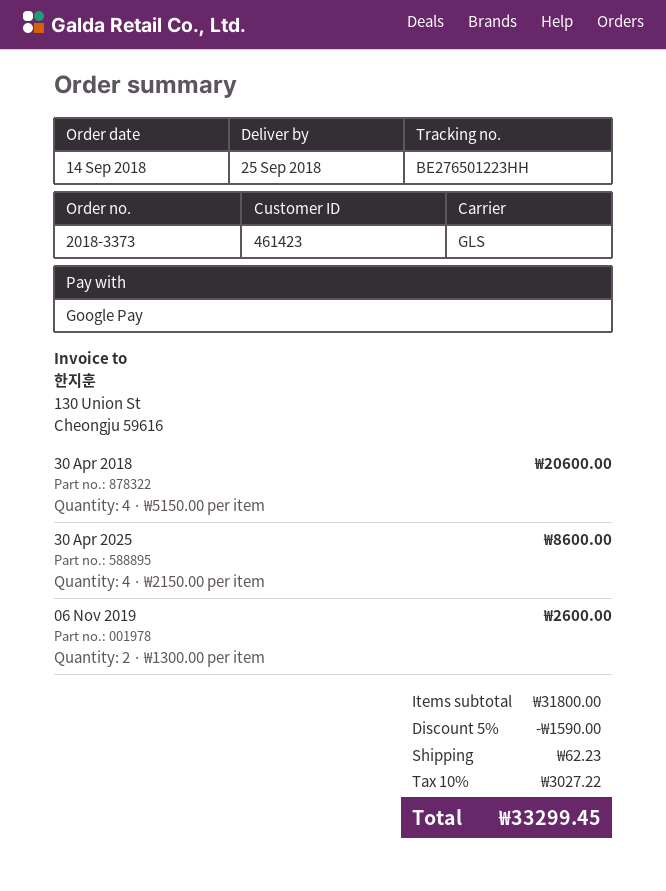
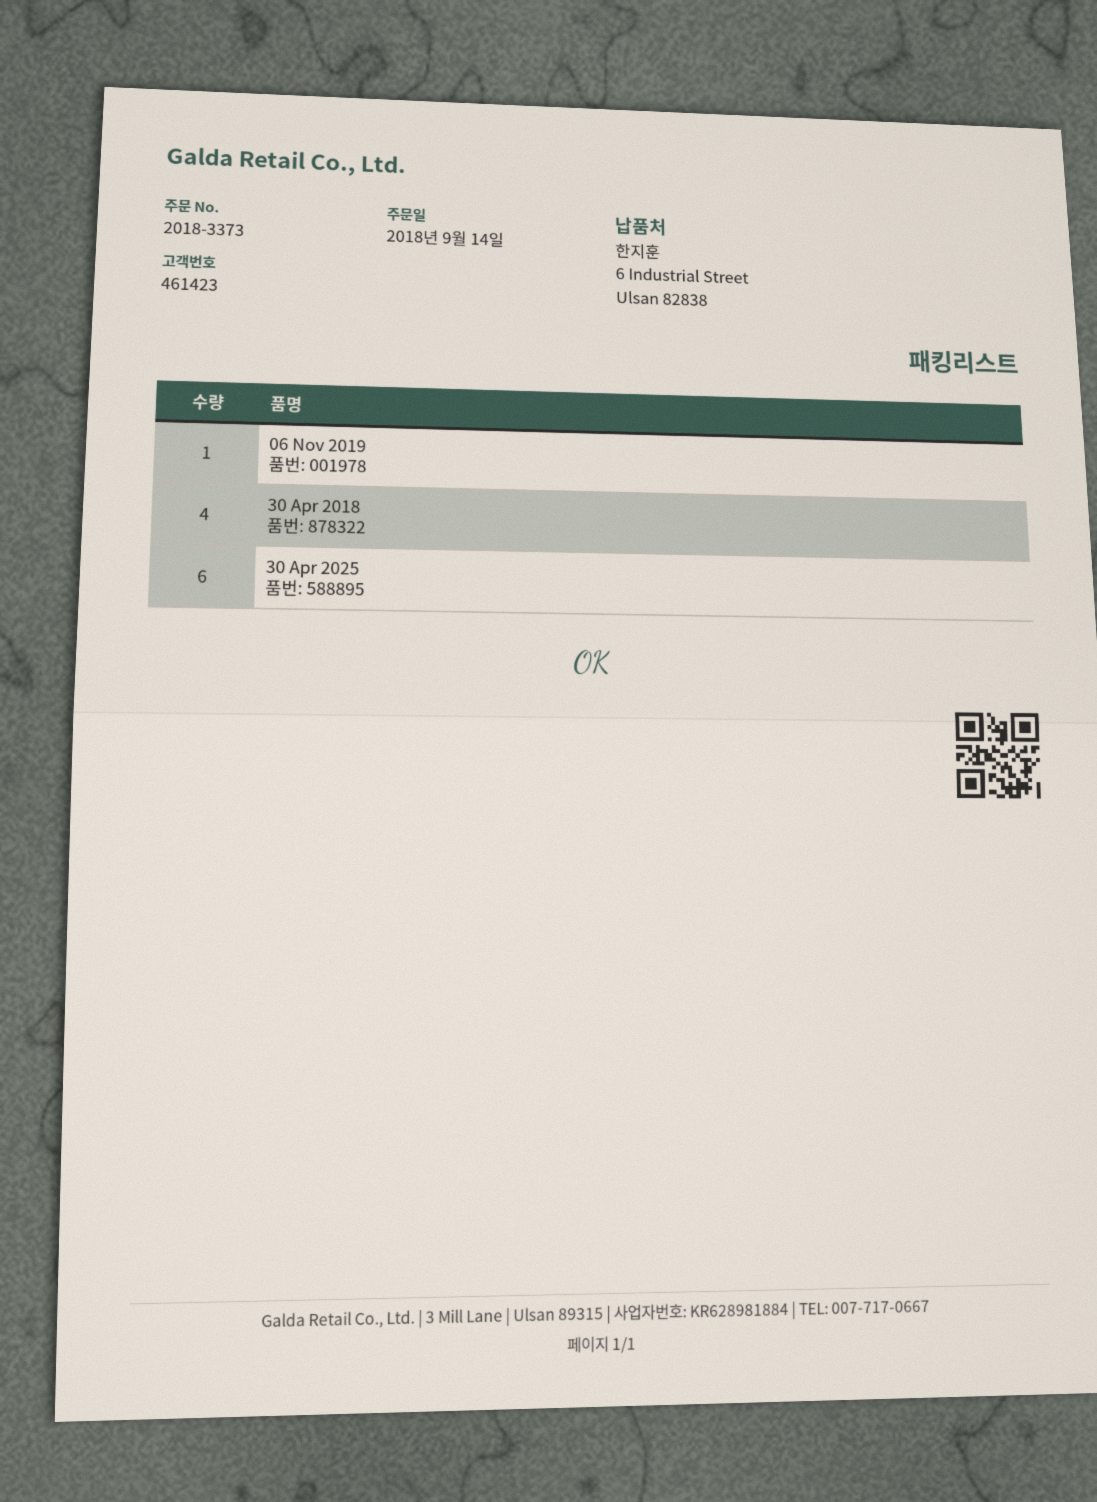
30 Apr 2025: 4 -> 6
06 Nov 2019: 2 -> 1

